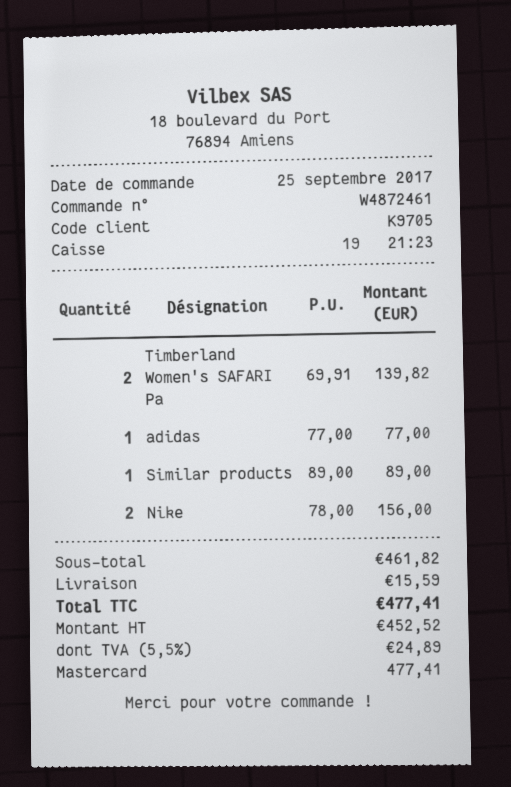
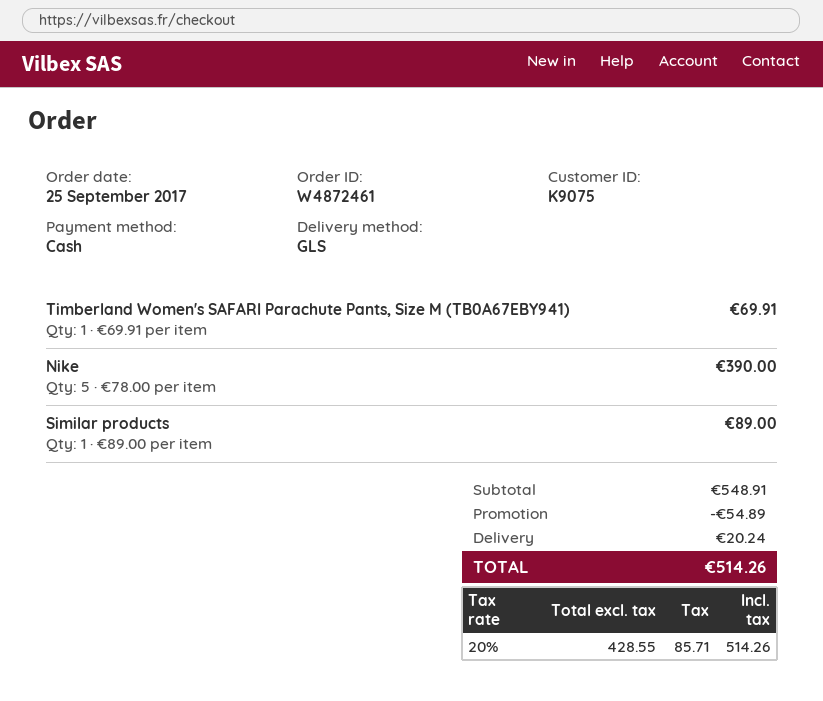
customer number: K9705 -> K9075
payment method: Mastercard -> cash
Timberland Women's SAFARI Pa: 2 x 69.91 = 139.82 -> 1 x 69.91 = 69.91
adidas: 1 x 77.00 = 77.00 -> none
Nike: 2 x 78.00 = 156.00 -> 5 x 78.00 = 390.00
subtotal: 461.82 -> 548.91
discount: none -> 54.89
shipping: 15.59 -> 20.24
net: 452.52 -> 428.55
tax: 5.5% = 24.89 -> 20% = 85.71
total: 477.41 -> 514.26

